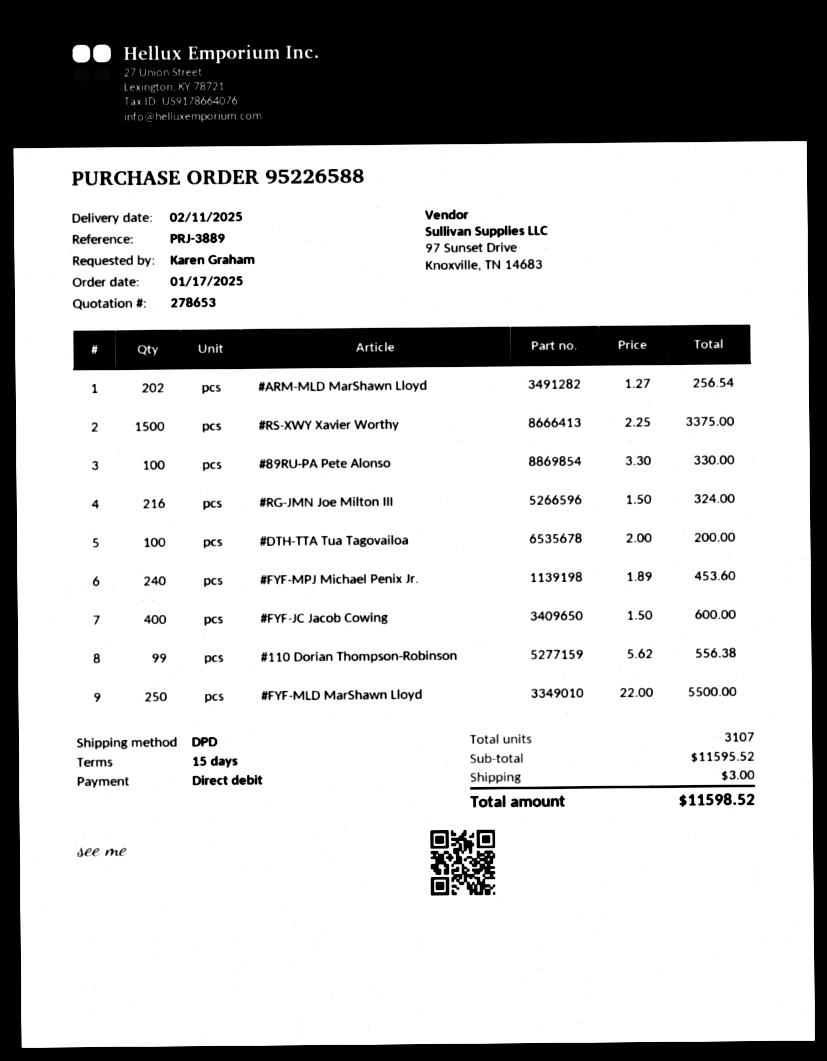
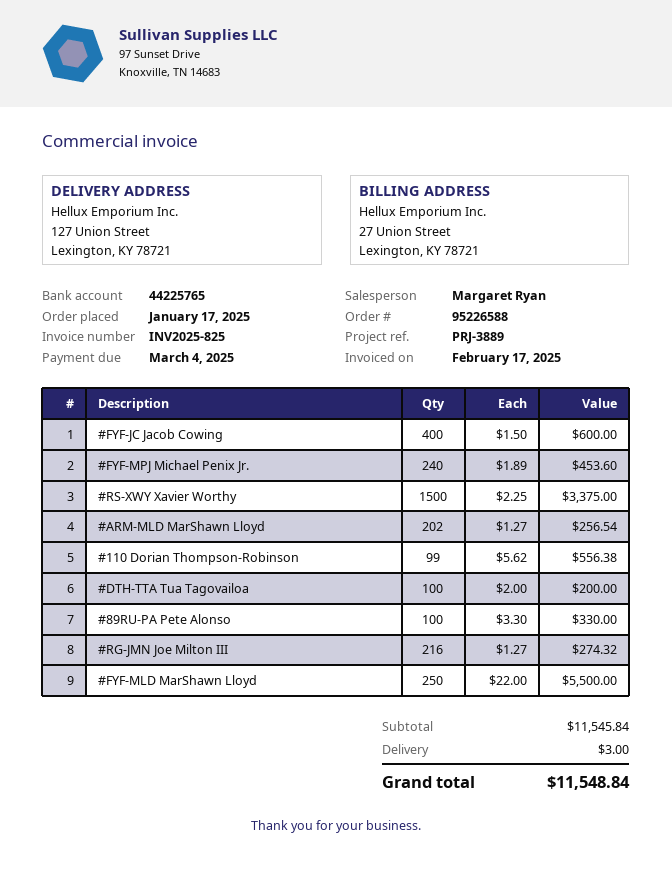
#RG-JMN Joe Milton III: 216 x 1.50 = 324.00 -> 216 x 1.27 = 274.32
subtotal: 11595.52 -> 11545.84
total: 11598.52 -> 11548.84

